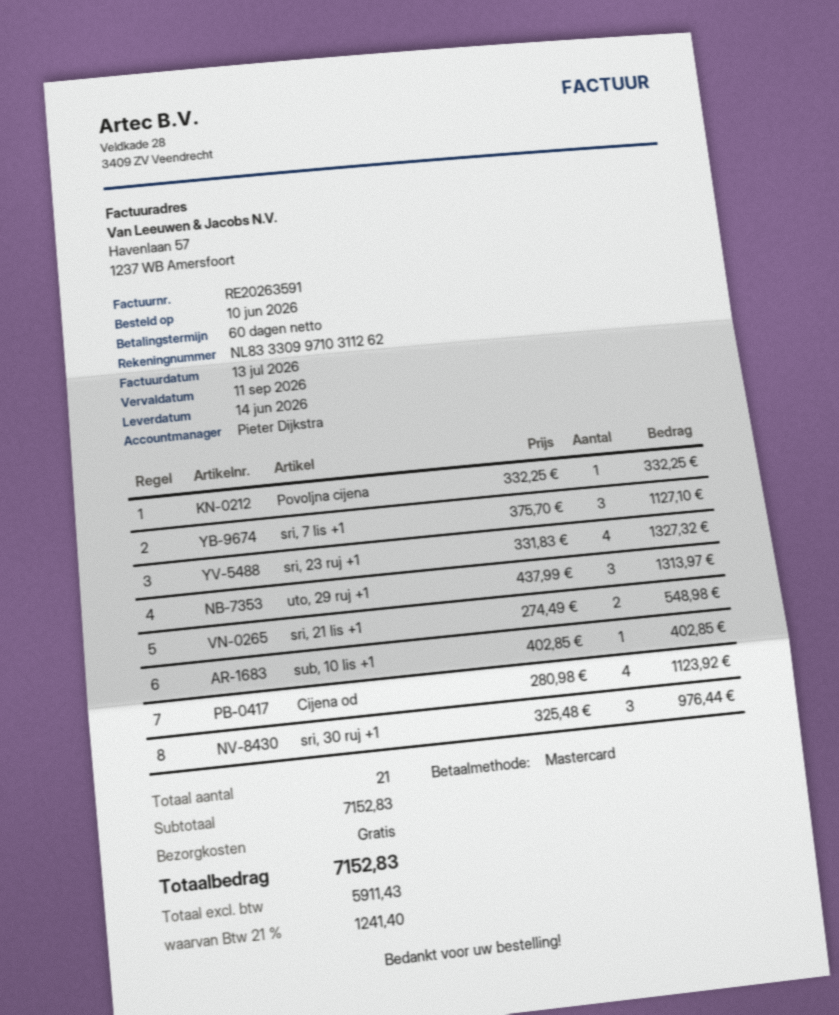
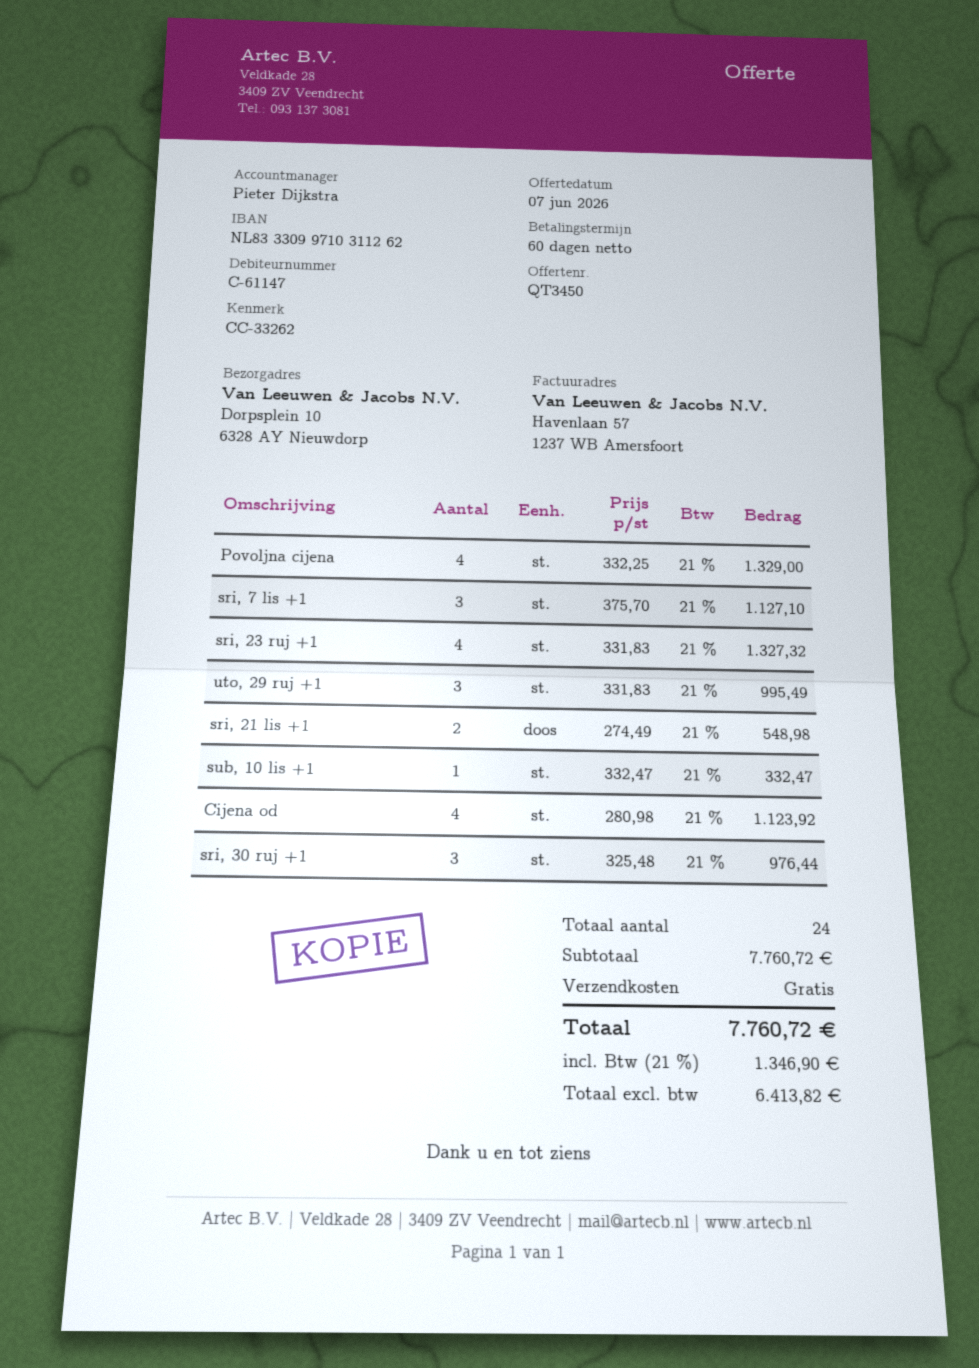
Povoljna cijena: 1 x 332.25 = 332.25 -> 4 x 332.25 = 1329.00
uto, 29 ruj +1: 3 x 437.99 = 1313.97 -> 3 x 331.83 = 995.49
sub, 10 lis +1: 1 x 402.85 = 402.85 -> 1 x 332.47 = 332.47
total quantity: 21 -> 24
subtotal: 7152.83 -> 7760.72
net: 5911.43 -> 6413.82
tax: 21% = 1241.40 -> 21% = 1346.90
total: 7152.83 -> 7760.72

